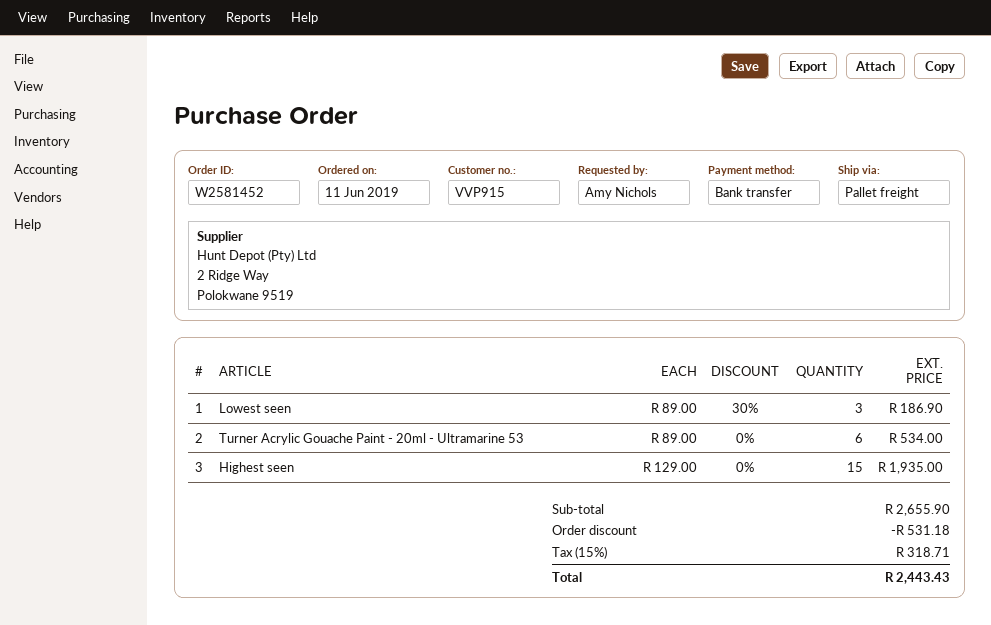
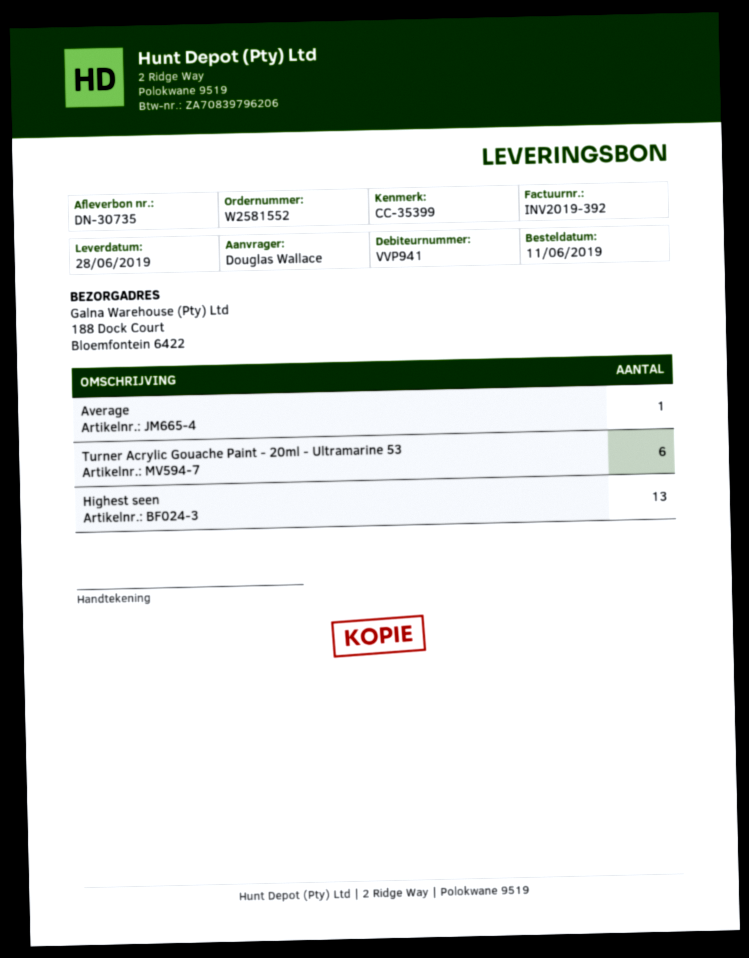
order number: W2581452 -> W2581552
customer number: VVP915 -> VVP941
ordered by: Amy Nichols -> Douglas Wallace
Lowest seen: 3 -> none
Highest seen: 15 -> 13
Average: none -> 1

